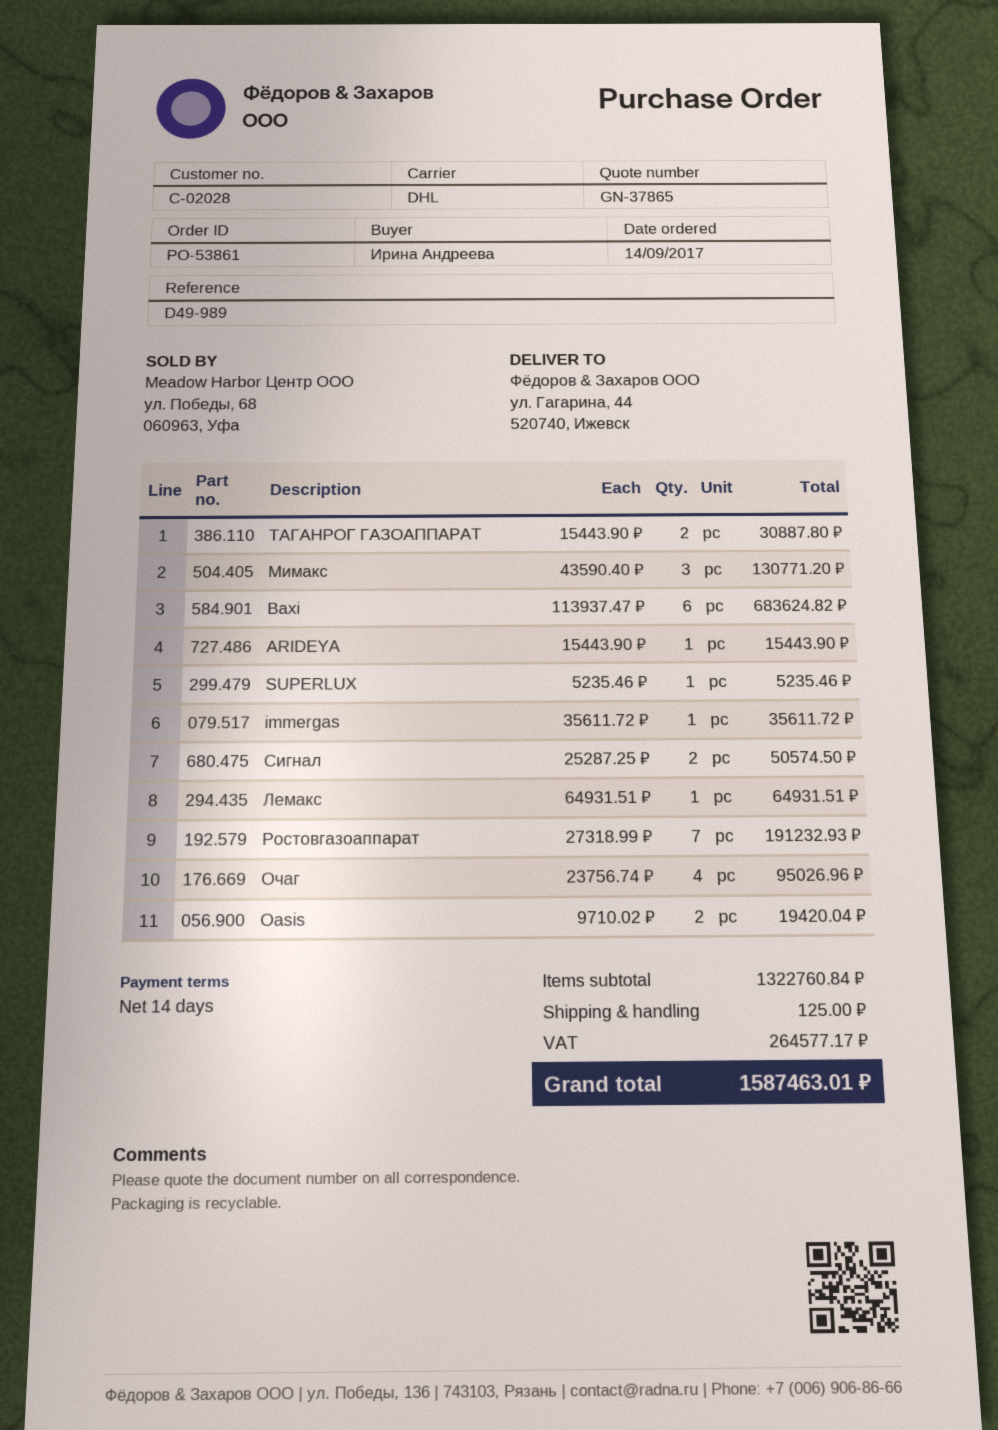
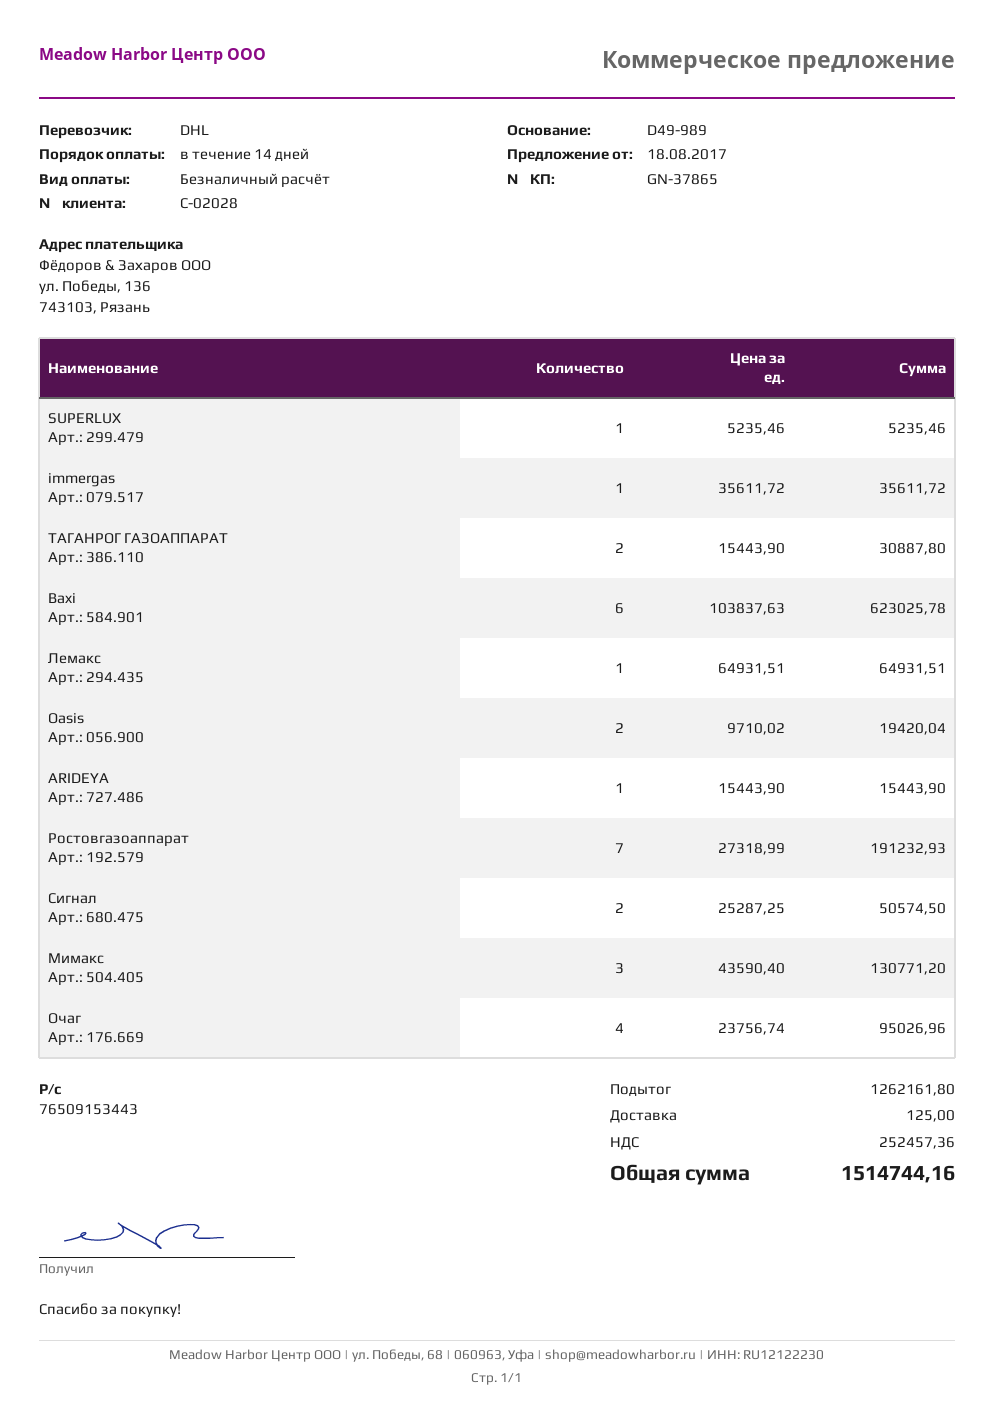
Baxi: 6 x 113937.47 = 683624.82 -> 6 x 103837.63 = 623025.78
subtotal: 1322760.84 -> 1262161.80
tax: 264577.17 -> 252457.36
total: 1587463.01 -> 1514744.16

